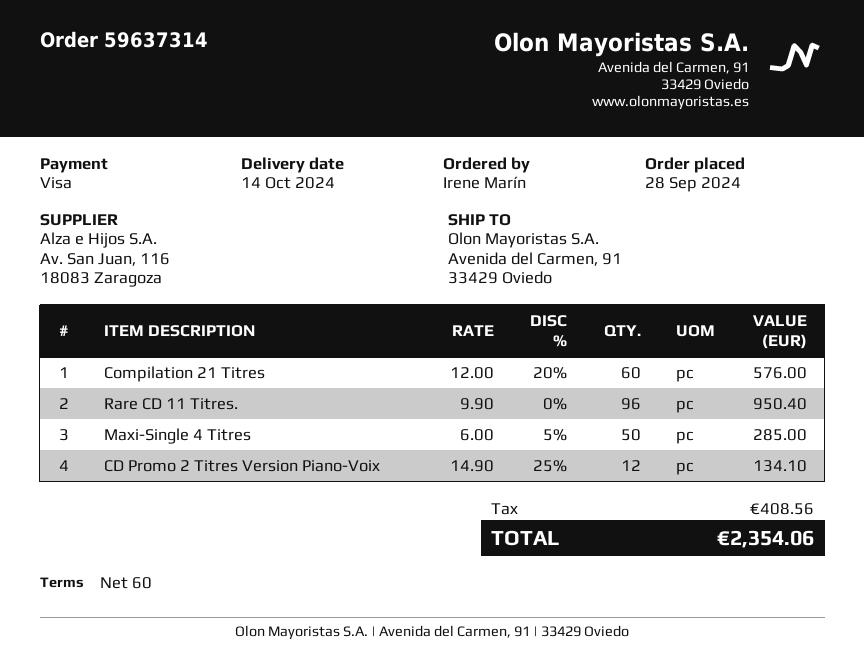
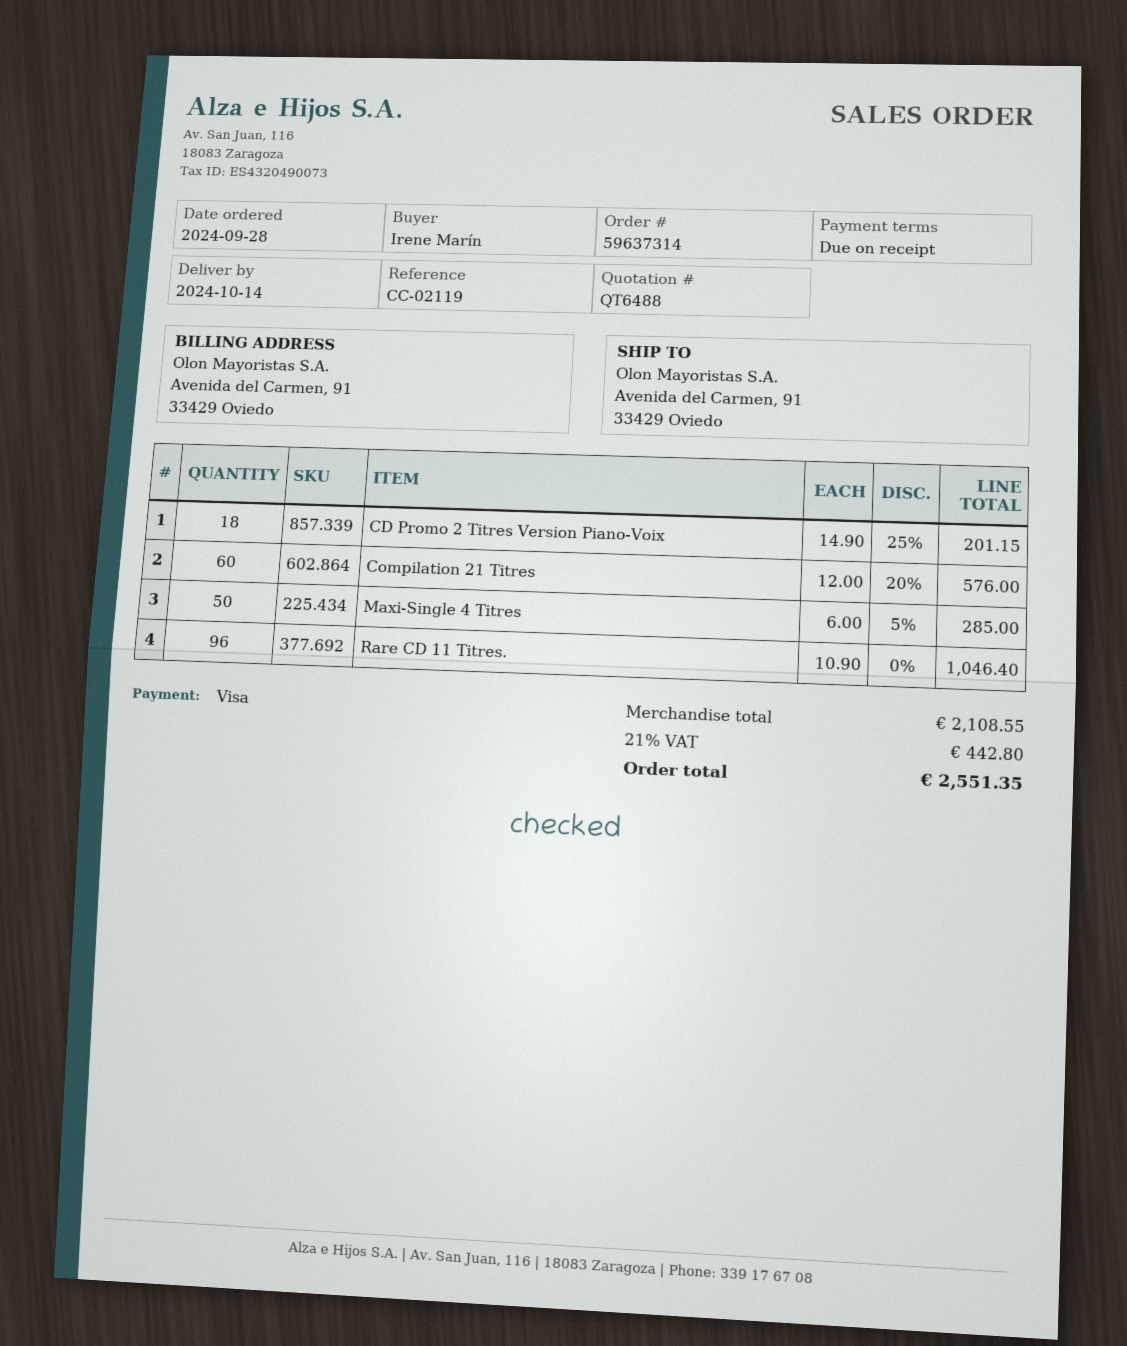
payment terms: 60 days -> on receipt
Rare CD 11 Titres.: 96 x 9.90 = 950.40 -> 96 x 10.90 = 1046.40
CD Promo 2 Titres Version Piano-Voix: 12 x 14.90 - 25% = 134.10 -> 18 x 14.90 - 25% = 201.15
tax: 408.56 -> 442.80
total: 2354.06 -> 2551.35

